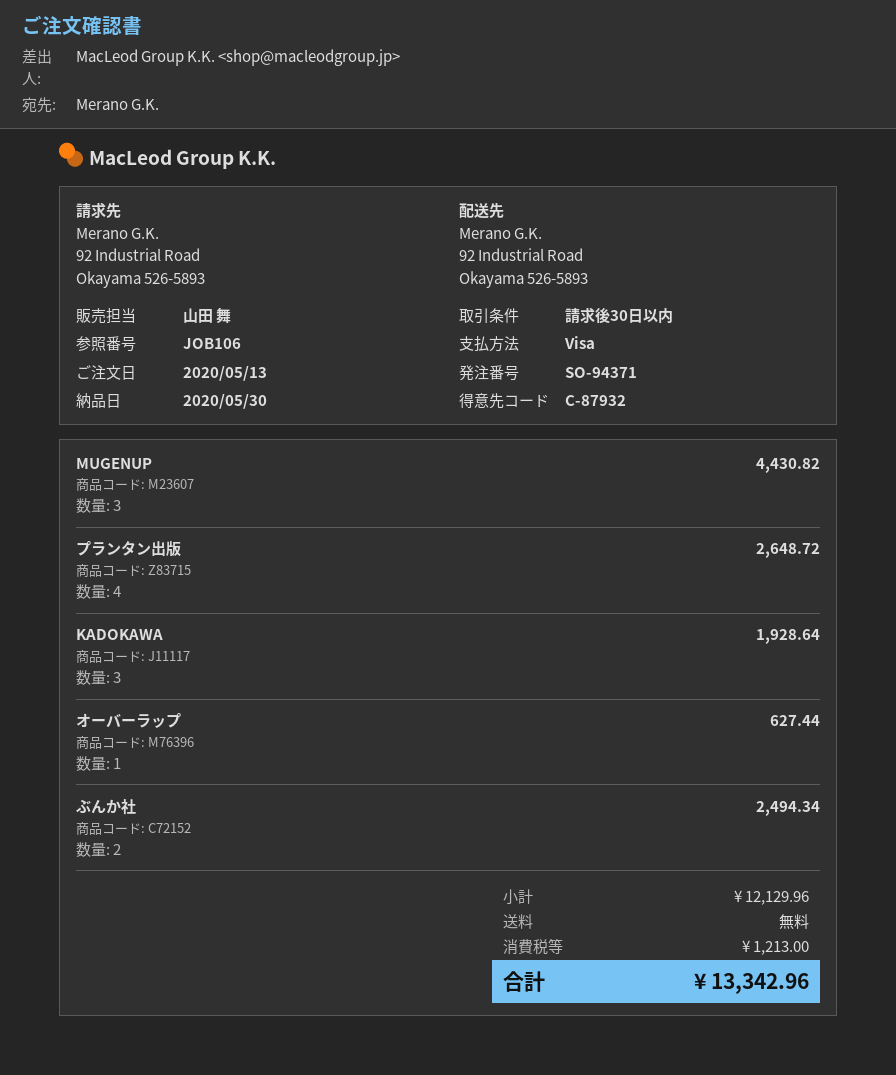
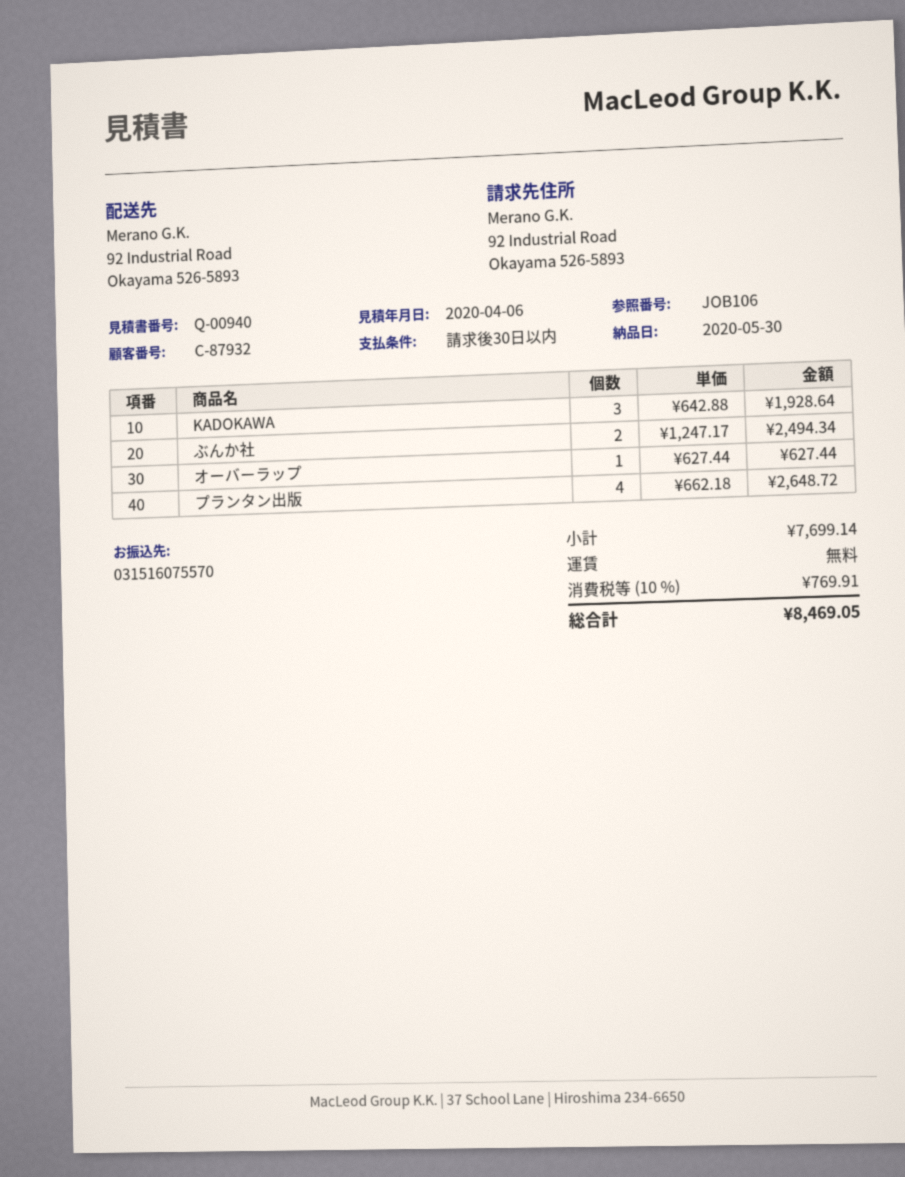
MUGENUP: 3 for 4430.82 -> none
subtotal: 12129.96 -> 7699.14
tax: 1213.00 -> 769.91
total: 13342.96 -> 8469.05

